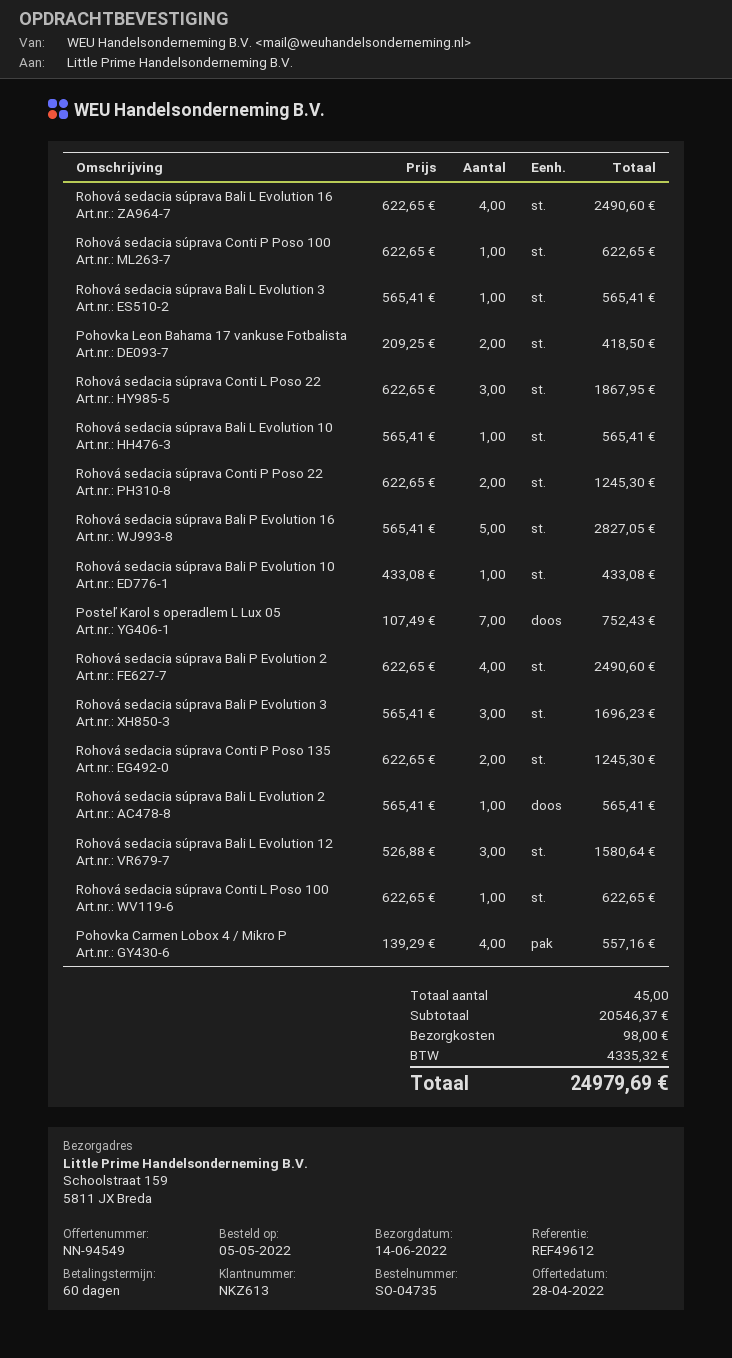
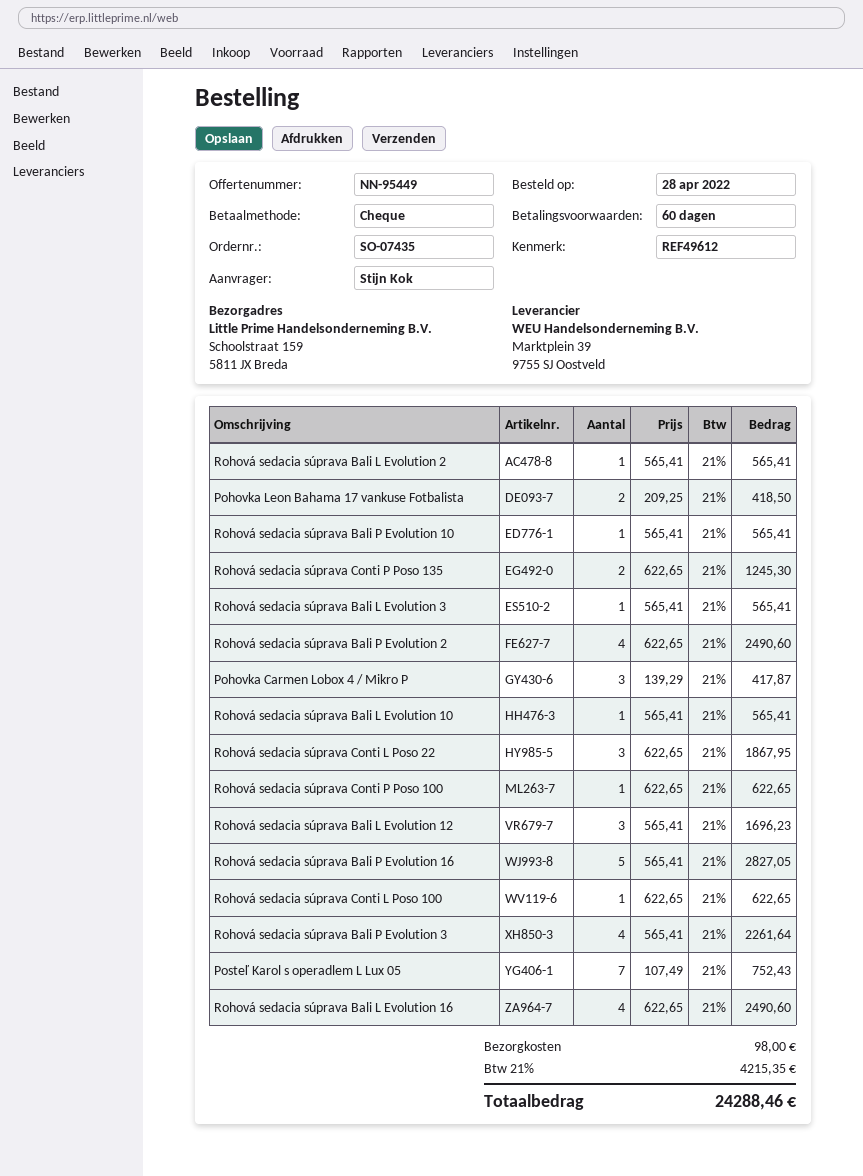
quote number: NN-94549 -> NN-95449
order number: SO-04735 -> SO-07435
order date: 2022-05-05 -> 2022-04-28
Rohová sedacia súprava Conti P Poso 22: 2 x 622.65 = 1245.30 -> none
Rohová sedacia súprava Bali P Evolution 10: 1 x 433.08 = 433.08 -> 1 x 565.41 = 565.41
Rohová sedacia súprava Bali P Evolution 3: 3 x 565.41 = 1696.23 -> 4 x 565.41 = 2261.64
Rohová sedacia súprava Bali L Evolution 12: 3 x 526.88 = 1580.64 -> 3 x 565.41 = 1696.23
Pohovka Carmen Lobox 4 / Mikro P: 4 x 139.29 = 557.16 -> 3 x 139.29 = 417.87
tax: 4335.32 -> 4215.35
total: 24979.69 -> 24288.46

